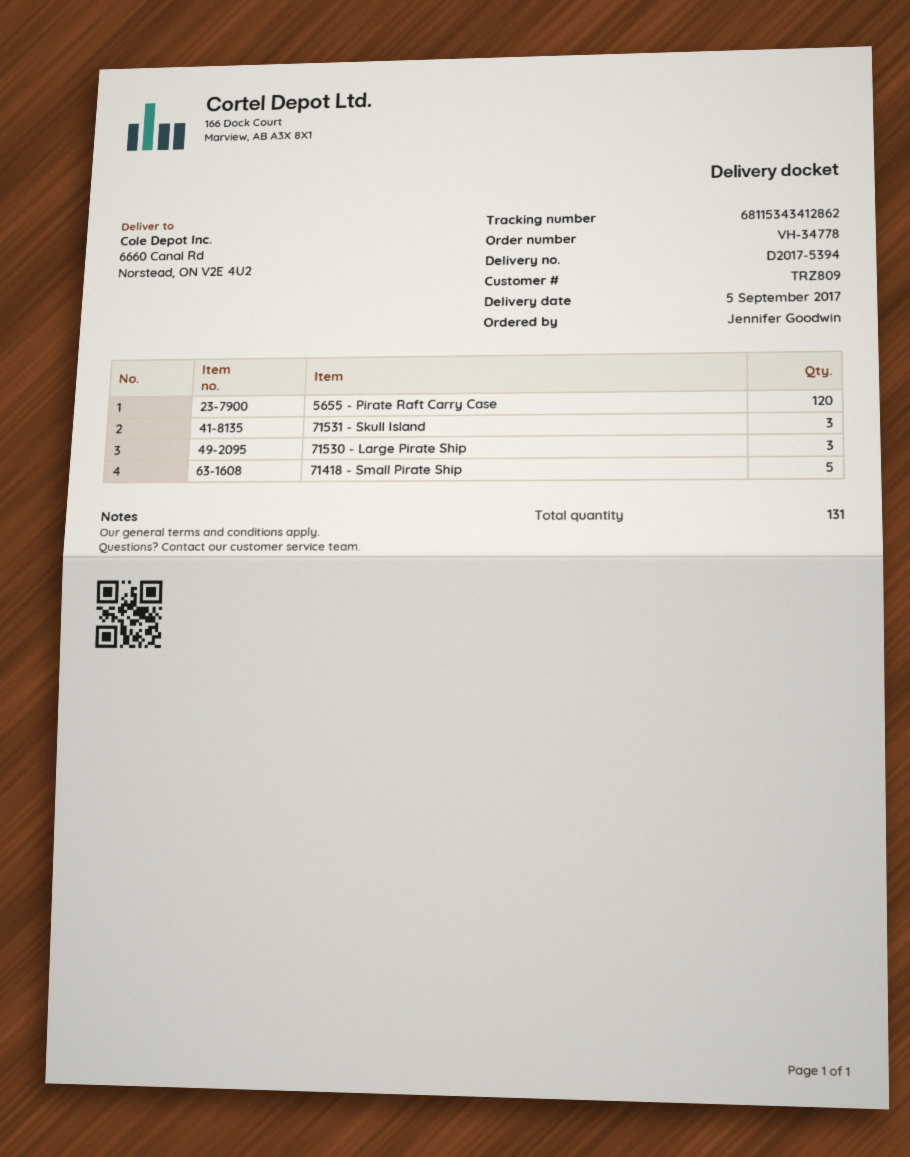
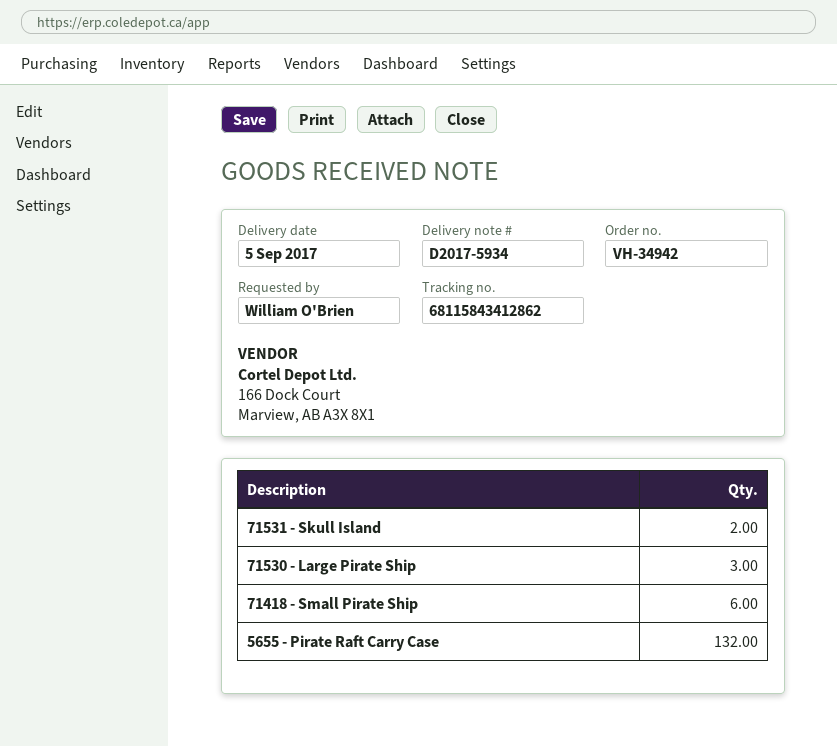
order number: VH-34778 -> VH-34942
delivery note number: D2017-5394 -> D2017-5934
ordered by: Jennifer Goodwin -> William O'Brien
tracking number: 68115343412862 -> 68115843412862
5655 - Pirate Raft Carry Case: 120 -> 132
71531 - Skull Island: 3 -> 2
71418 - Small Pirate Ship: 5 -> 6

